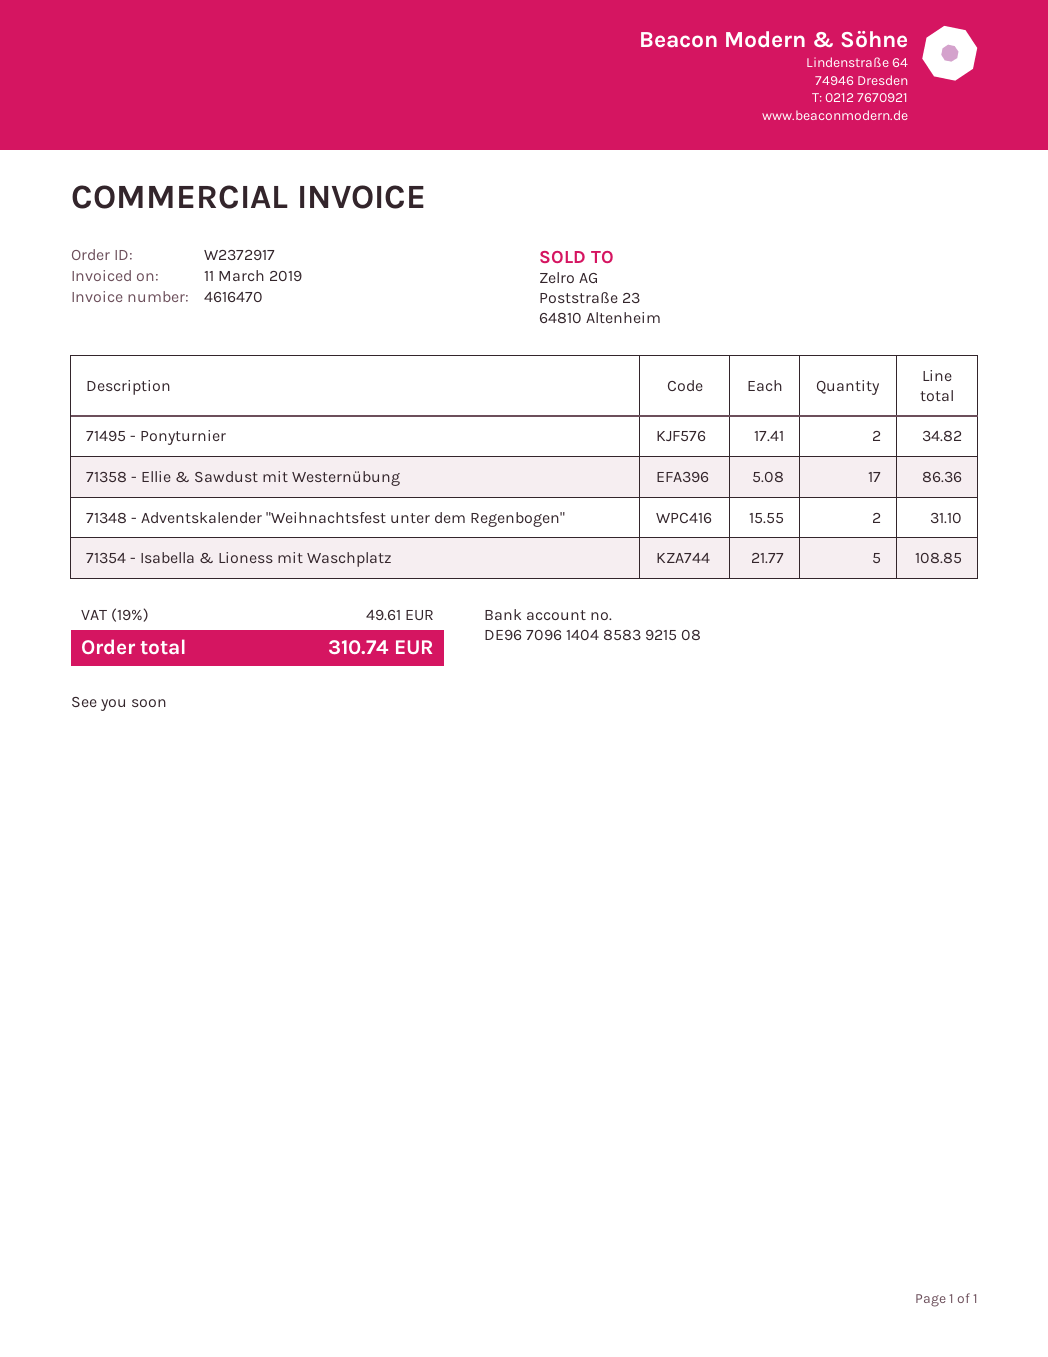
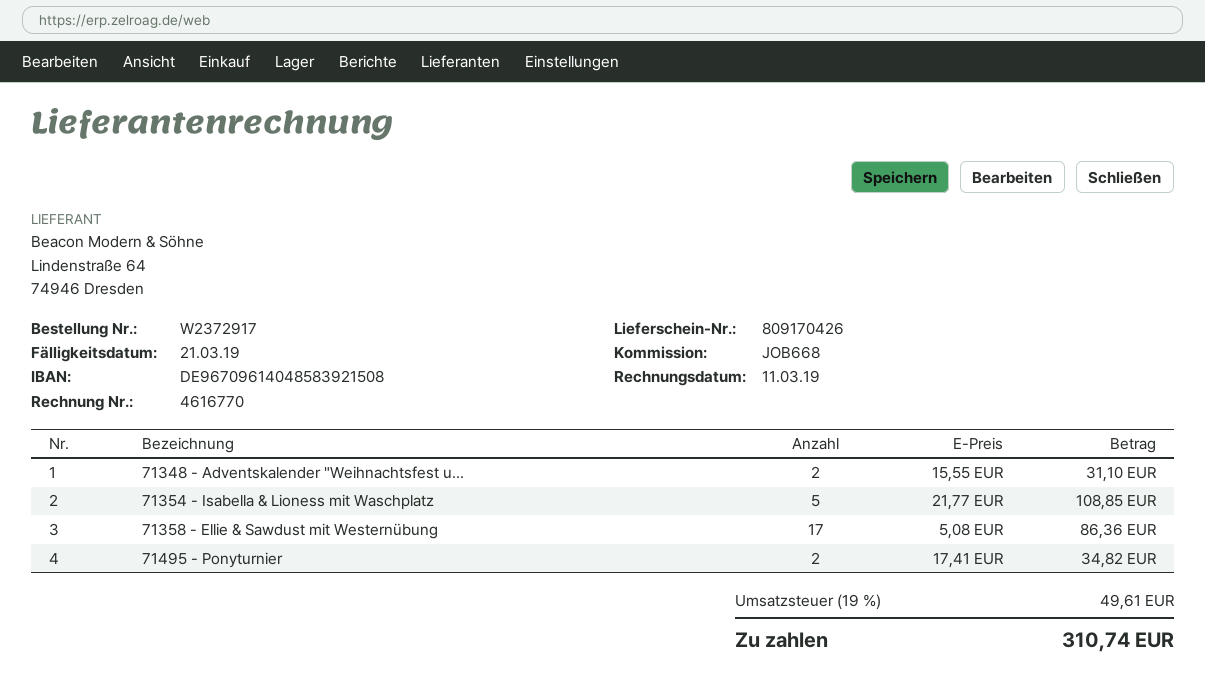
invoice number: 4616470 -> 4616770

